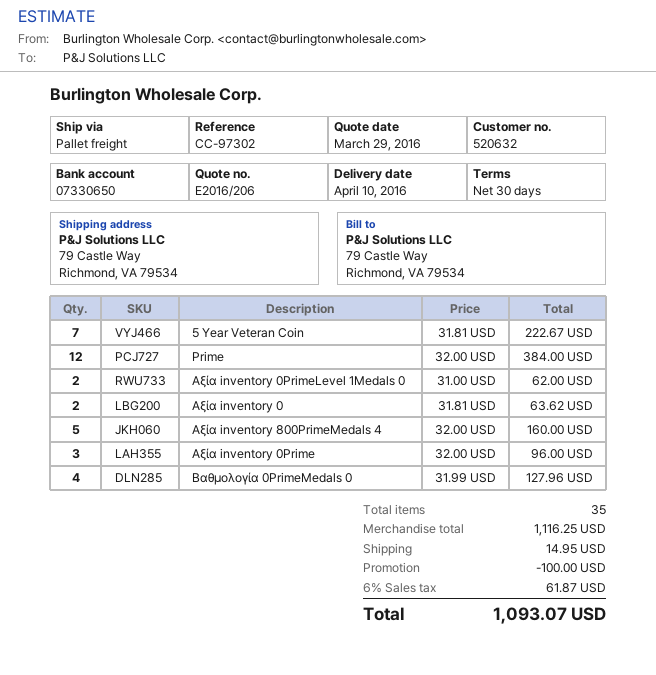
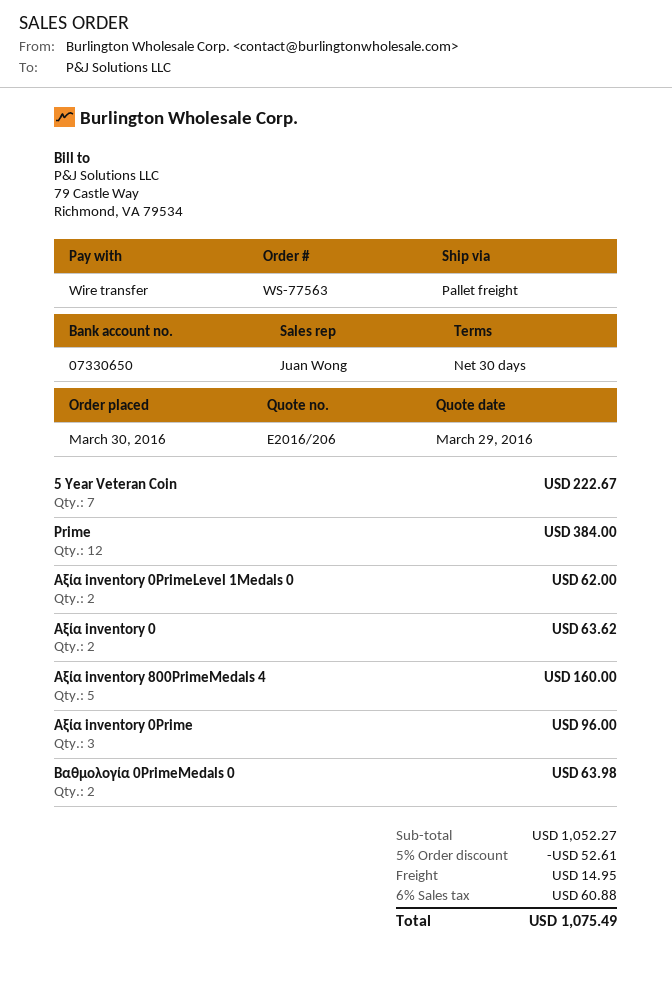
Βαθμολογία 0PrimeMedals 0: 4 for 127.96 -> 2 for 63.98
subtotal: 1116.25 -> 1052.27
discount: 100.00 -> 52.61
tax: 6% = 61.87 -> 6% = 60.88
total: 1093.07 -> 1075.49

